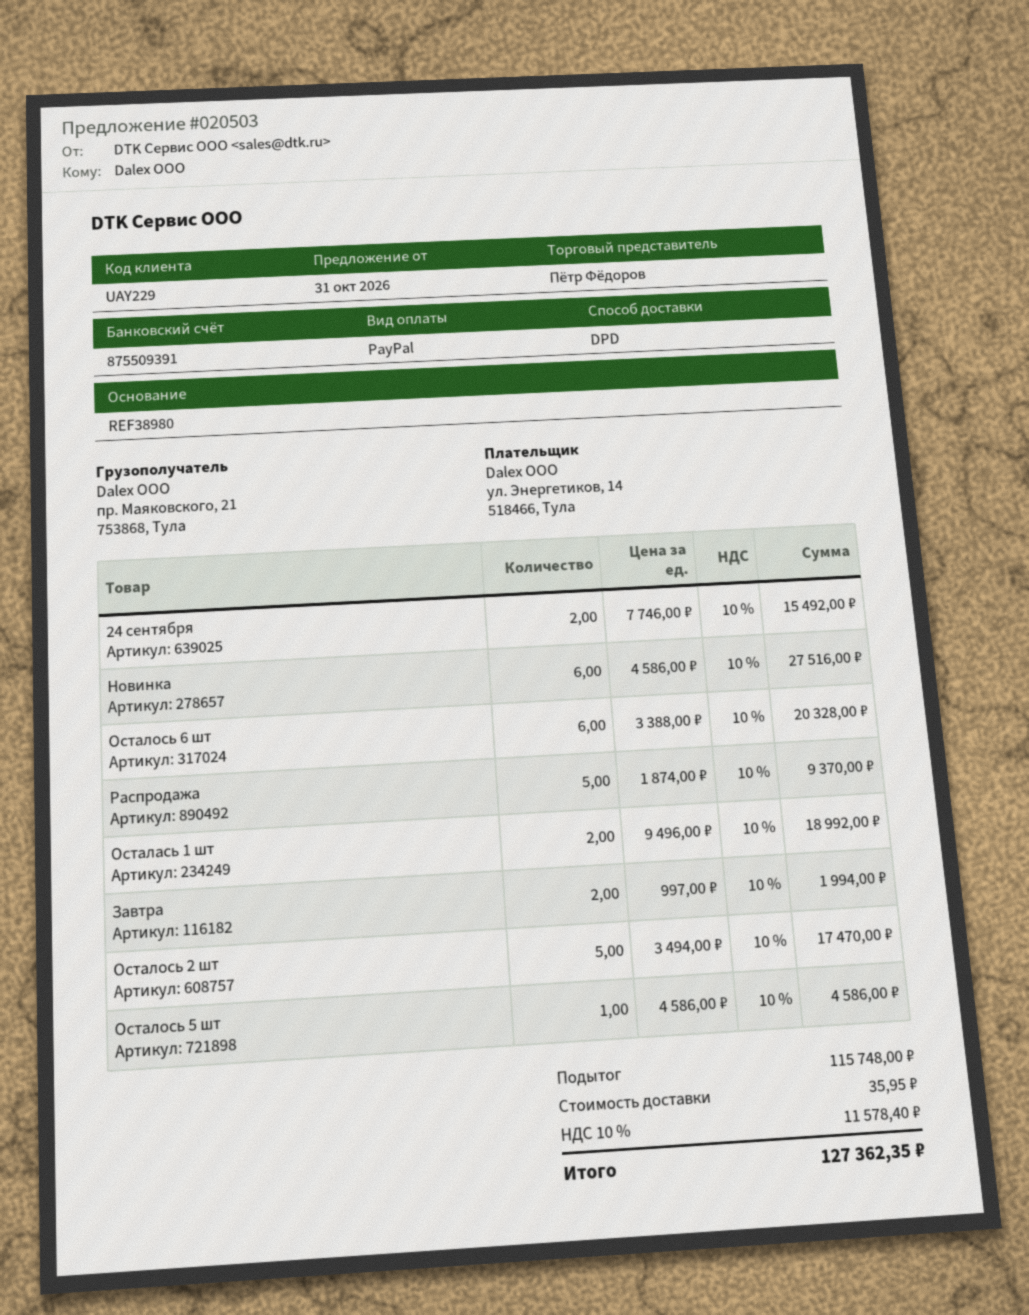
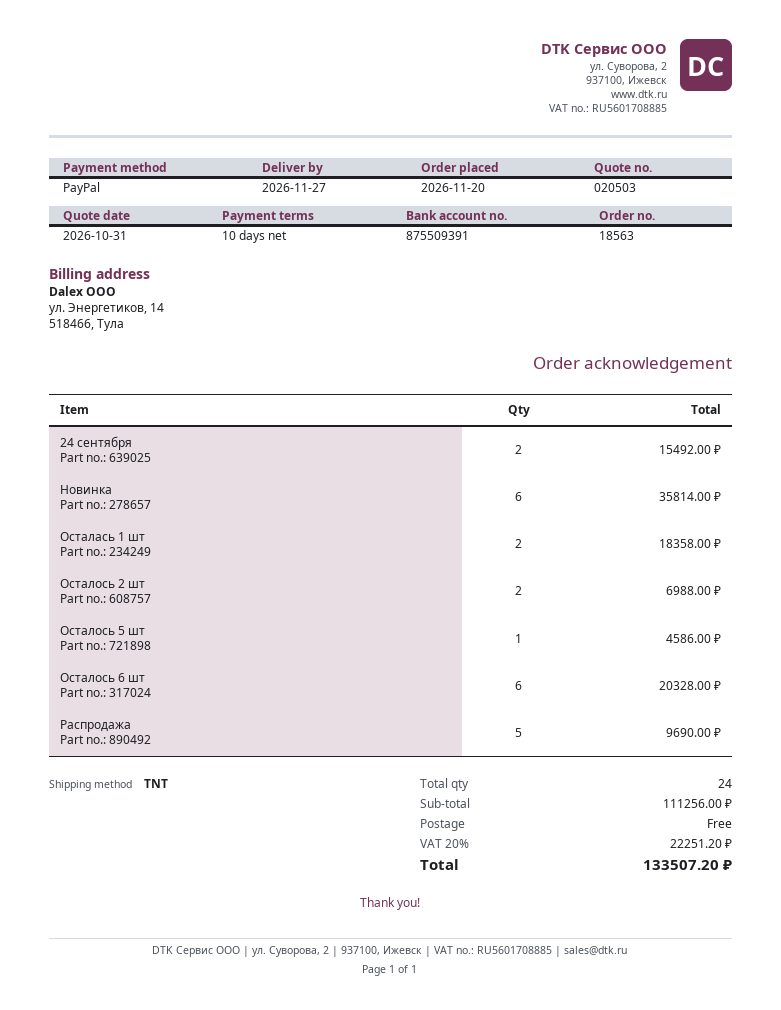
shipping method: DPD -> TNT
Новинка: 6 for 27516.00 -> 6 for 35814.00
Распродажа: 5 for 9370.00 -> 5 for 9690.00
Осталась 1 шт: 2 for 18992.00 -> 2 for 18358.00
Завтра: 2 for 1994.00 -> none
Осталось 2 шт: 5 for 17470.00 -> 2 for 6988.00
subtotal: 115748.00 -> 111256.00
shipping: 35.95 -> 0.00
tax: 10% = 11578.40 -> 20% = 22251.20
total: 127362.35 -> 133507.20

